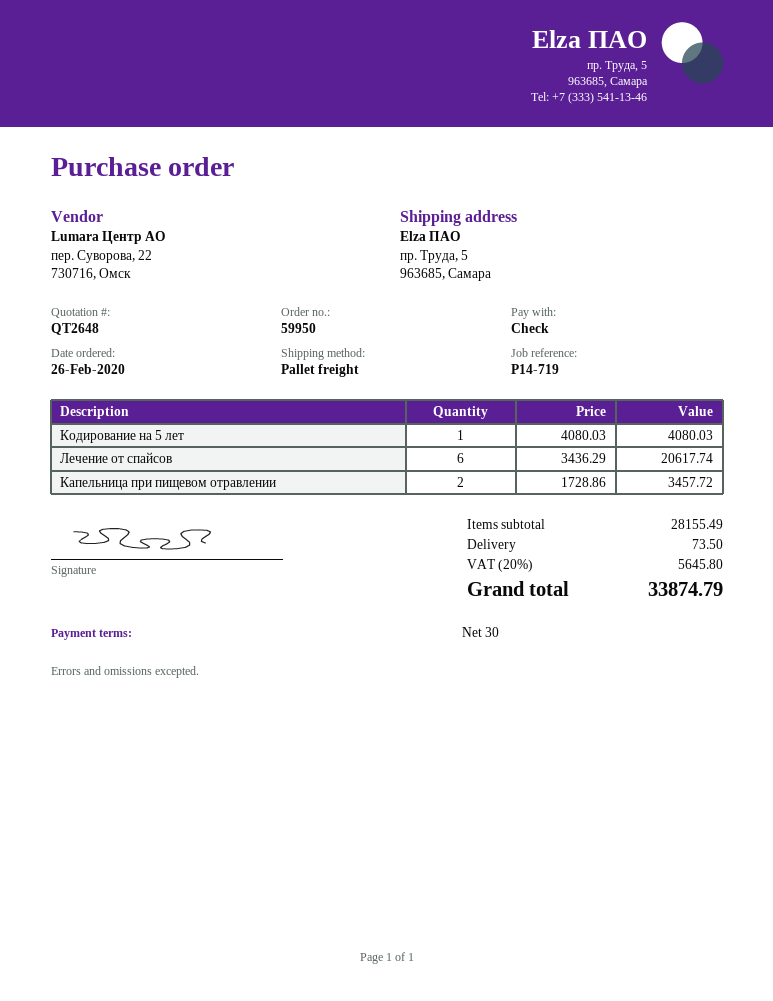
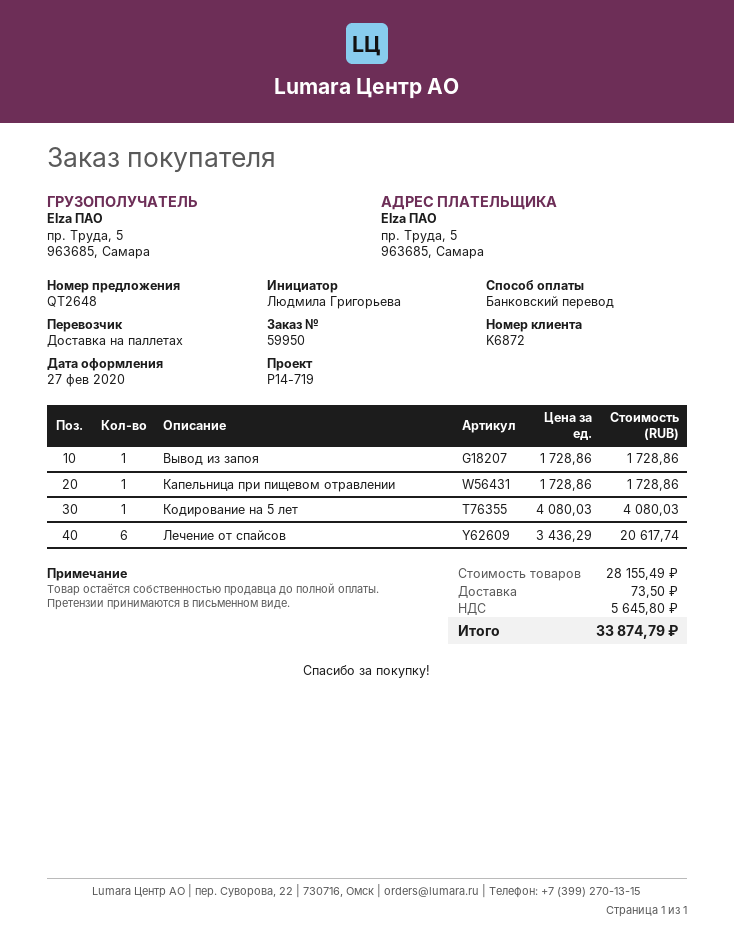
order date: 2020-02-26 -> 2020-02-27
payment method: cheque -> bank transfer
Капельница при пищевом отравлении: 2 x 1728.86 = 3457.72 -> 1 x 1728.86 = 1728.86
Вывод из запоя: none -> 1 x 1728.86 = 1728.86

